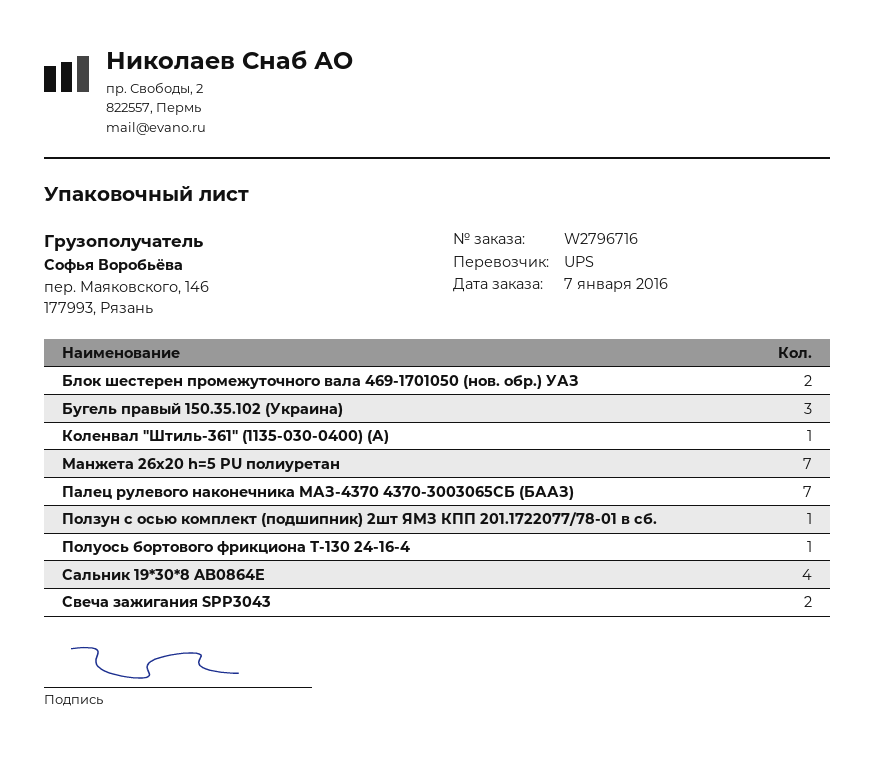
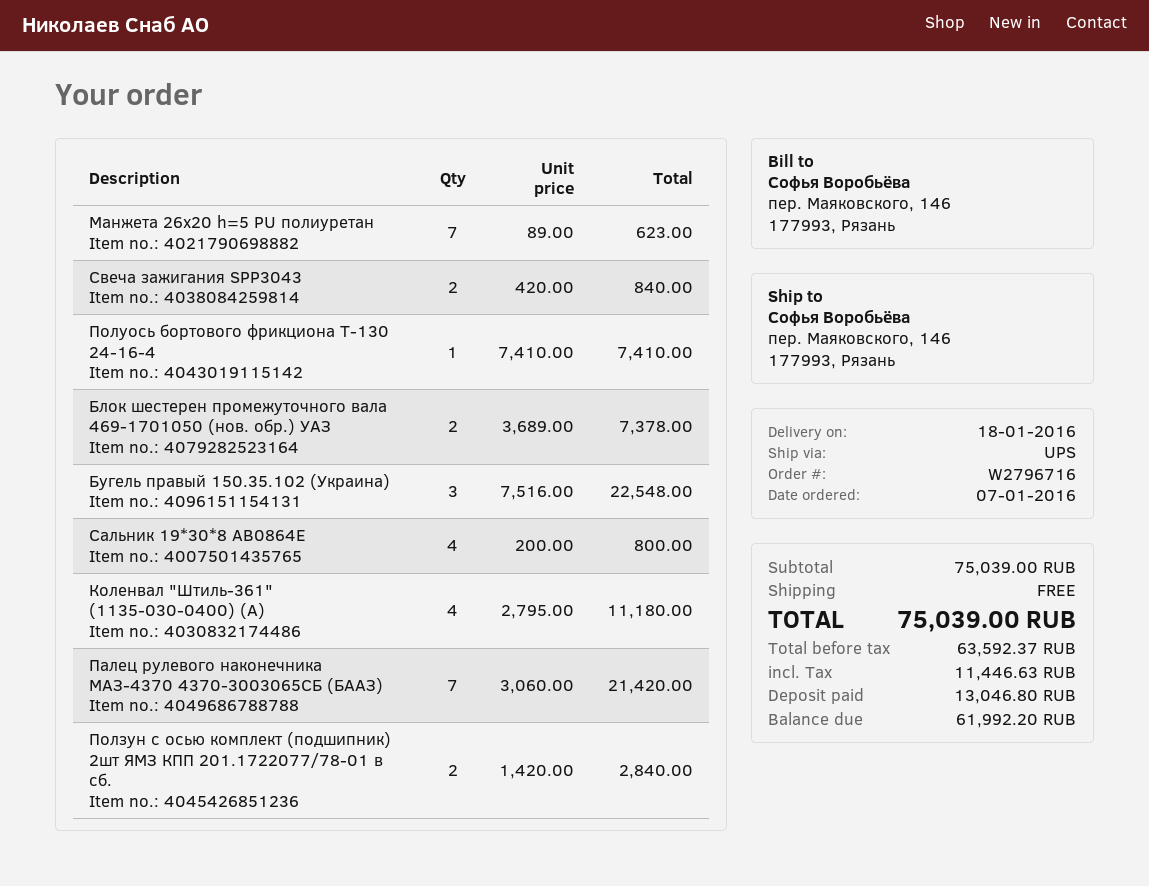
Коленвал "Штиль-361" (1135-030-0400) (А): 1 -> 4
Ползун с осью комплект (подшипник) 2шт ЯМЗ КПП 201.1722077/78-01 в сб.: 1 -> 2

